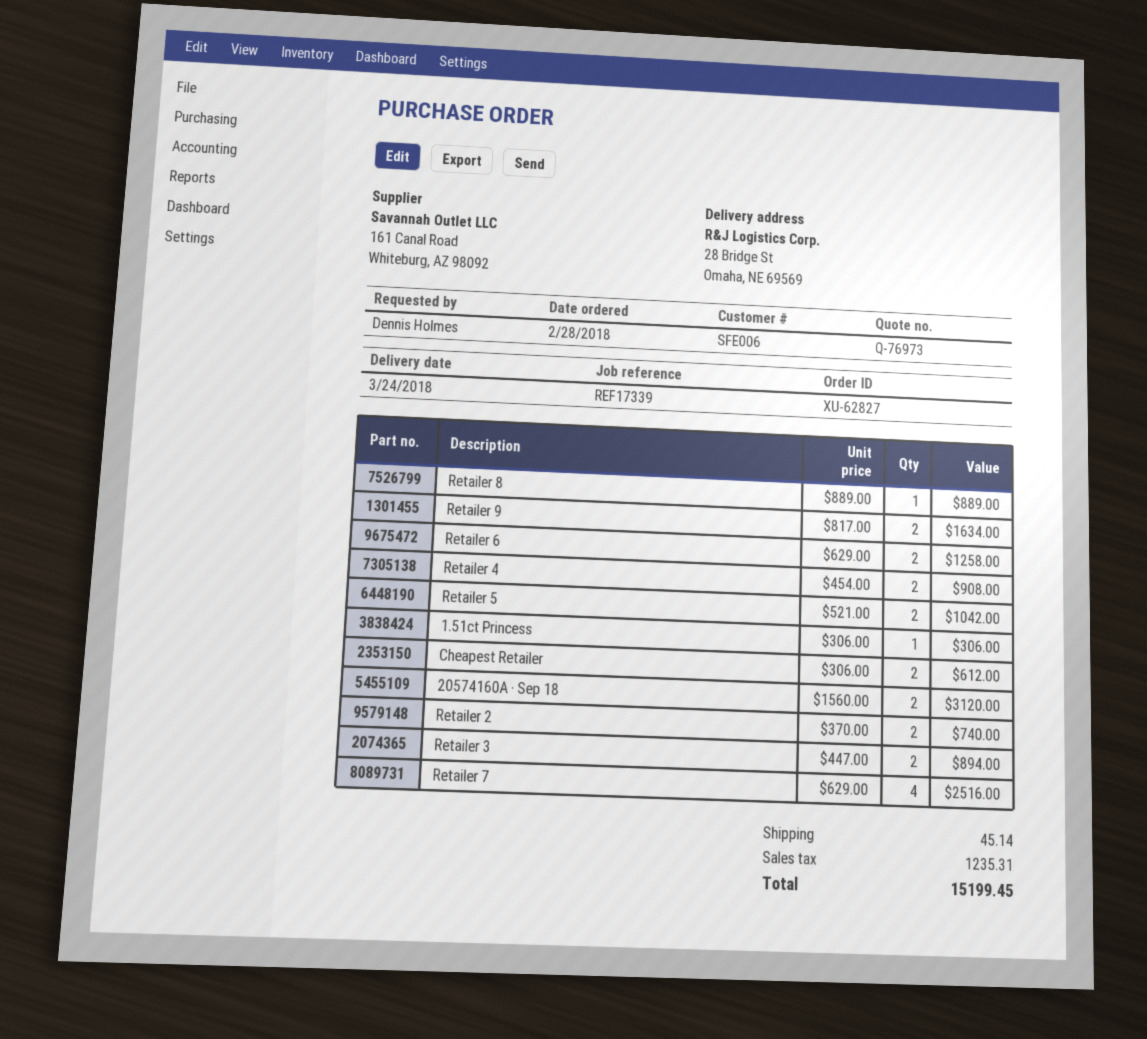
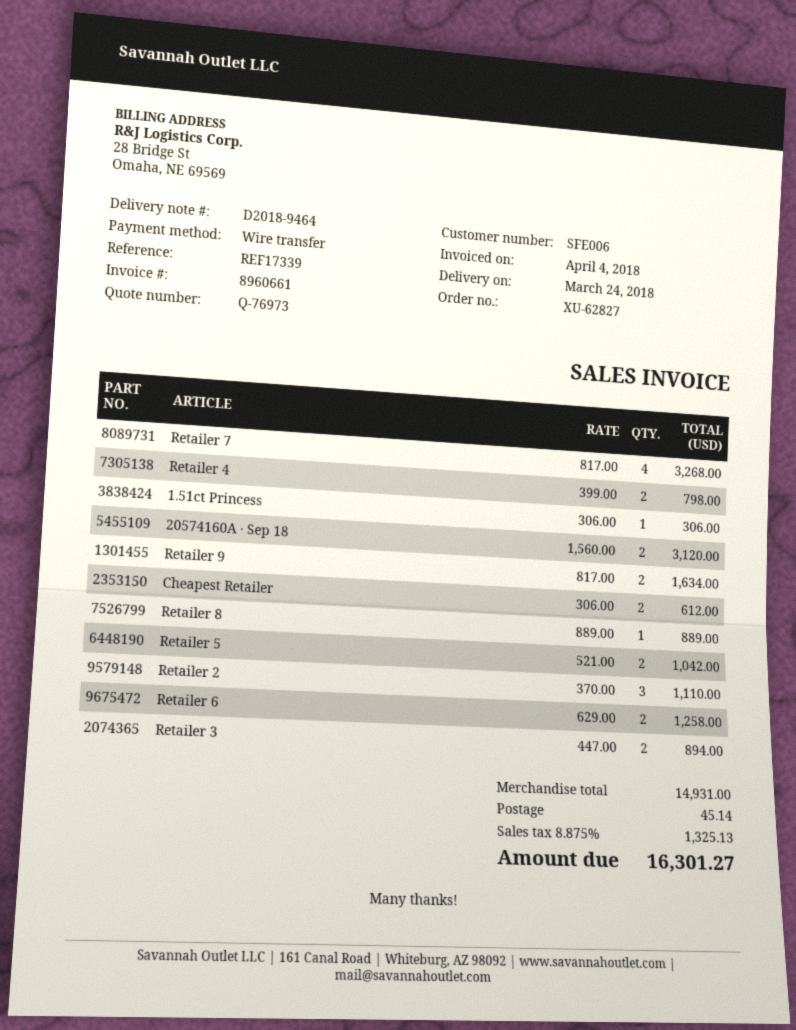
Retailer 4: 2 x 454.00 = 908.00 -> 2 x 399.00 = 798.00
Retailer 2: 2 x 370.00 = 740.00 -> 3 x 370.00 = 1110.00
Retailer 7: 4 x 629.00 = 2516.00 -> 4 x 817.00 = 3268.00
tax: 1235.31 -> 1325.13
total: 15199.45 -> 16301.27

